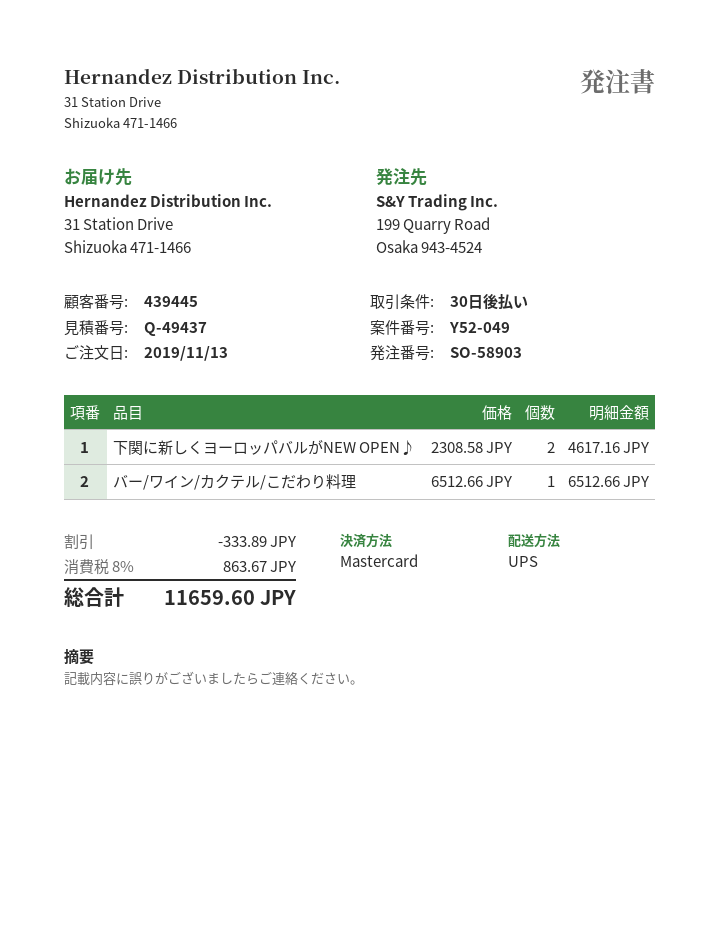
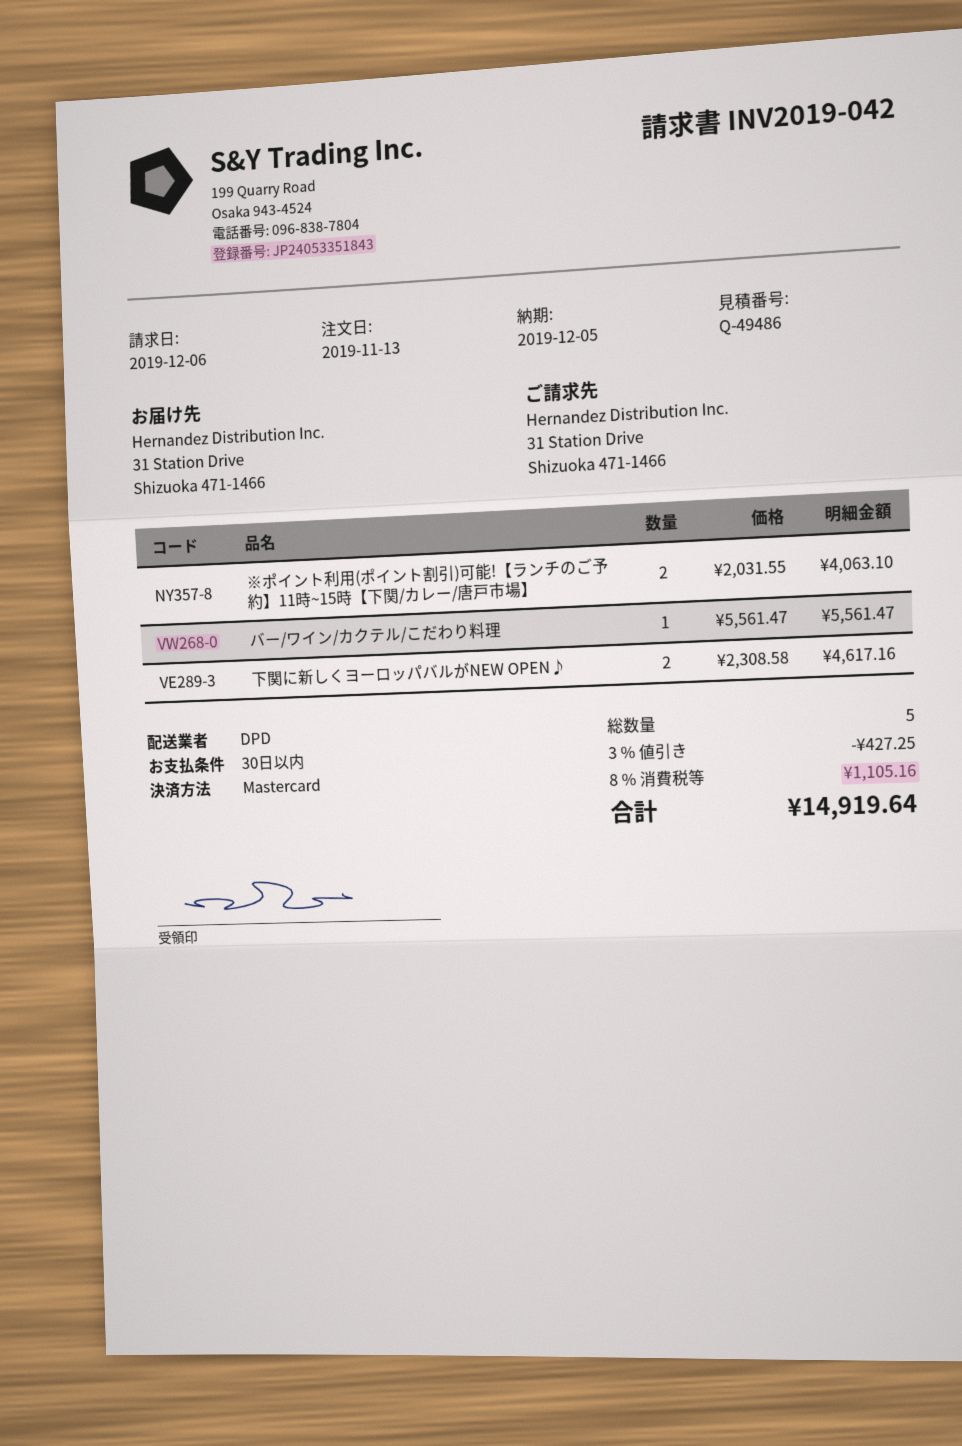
quote number: Q-49437 -> Q-49486
shipping method: UPS -> DPD
バー/ワイン/カクテル/こだわり料理: 1 x 6512.66 = 6512.66 -> 1 x 5561.47 = 5561.47
※ポイント利用(ポイント割引)可能!【ランチのご予約】11時~15時【下関/カレー/唐戸市場】: none -> 2 x 2031.55 = 4063.10
discount: 333.89 -> 427.25
tax: 8% = 863.67 -> 8% = 1105.16
total: 11659.60 -> 14919.64

